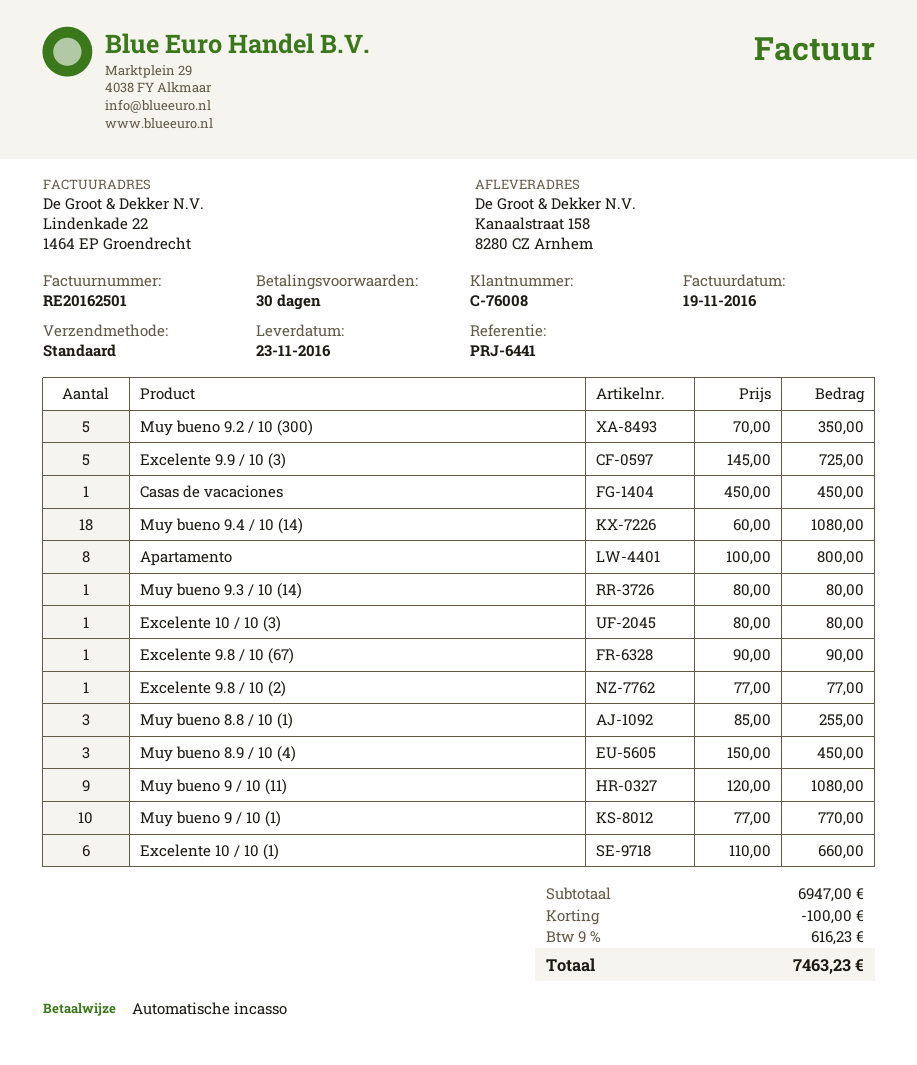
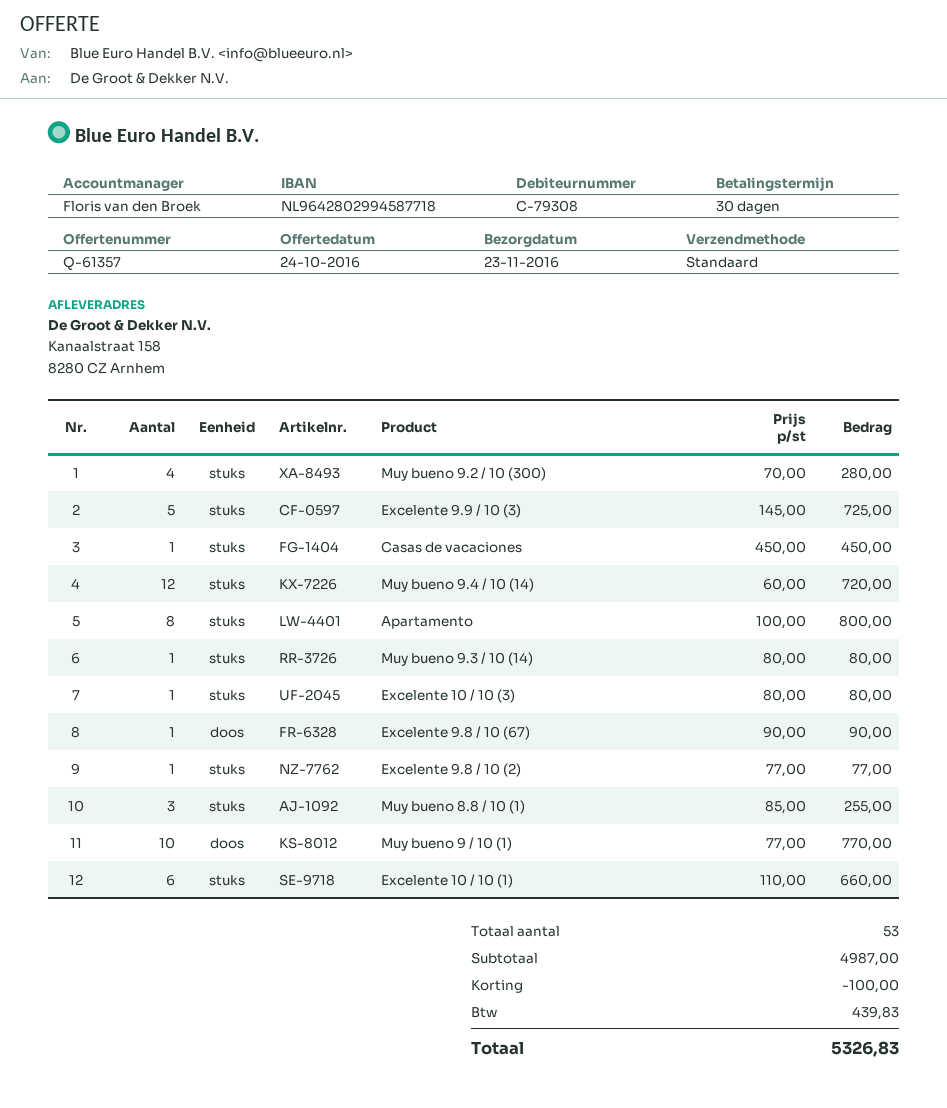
customer number: C-76008 -> C-79308
Muy bueno 9.2 / 10 (300): 5 x 70.00 = 350.00 -> 4 x 70.00 = 280.00
Muy bueno 9.4 / 10 (14): 18 x 60.00 = 1080.00 -> 12 x 60.00 = 720.00
Muy bueno 8.9 / 10 (4): 3 x 150.00 = 450.00 -> none
Muy bueno 9 / 10 (11): 9 x 120.00 = 1080.00 -> none
subtotal: 6947.00 -> 4987.00
tax: 616.23 -> 439.83
total: 7463.23 -> 5326.83

